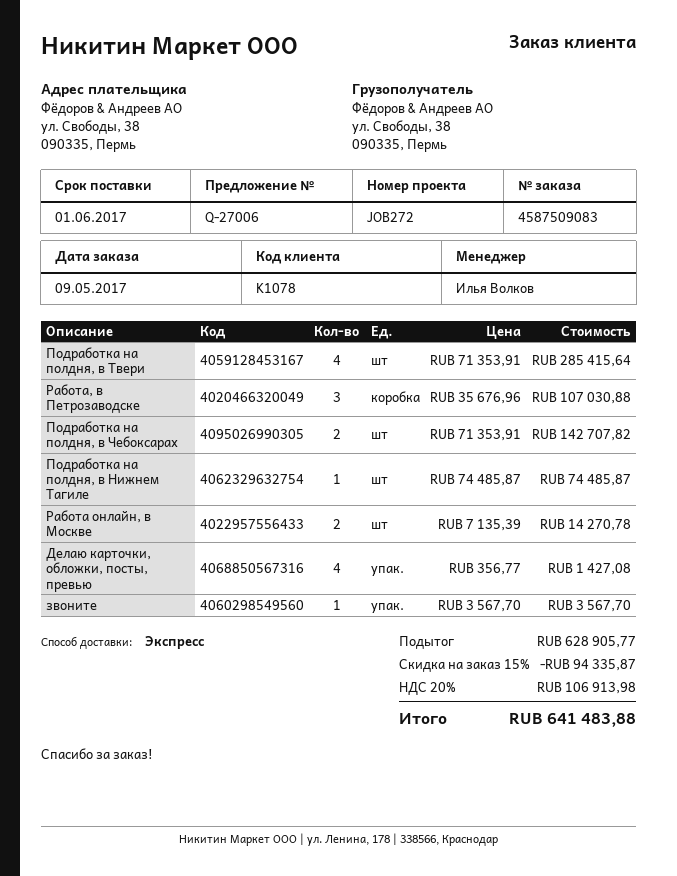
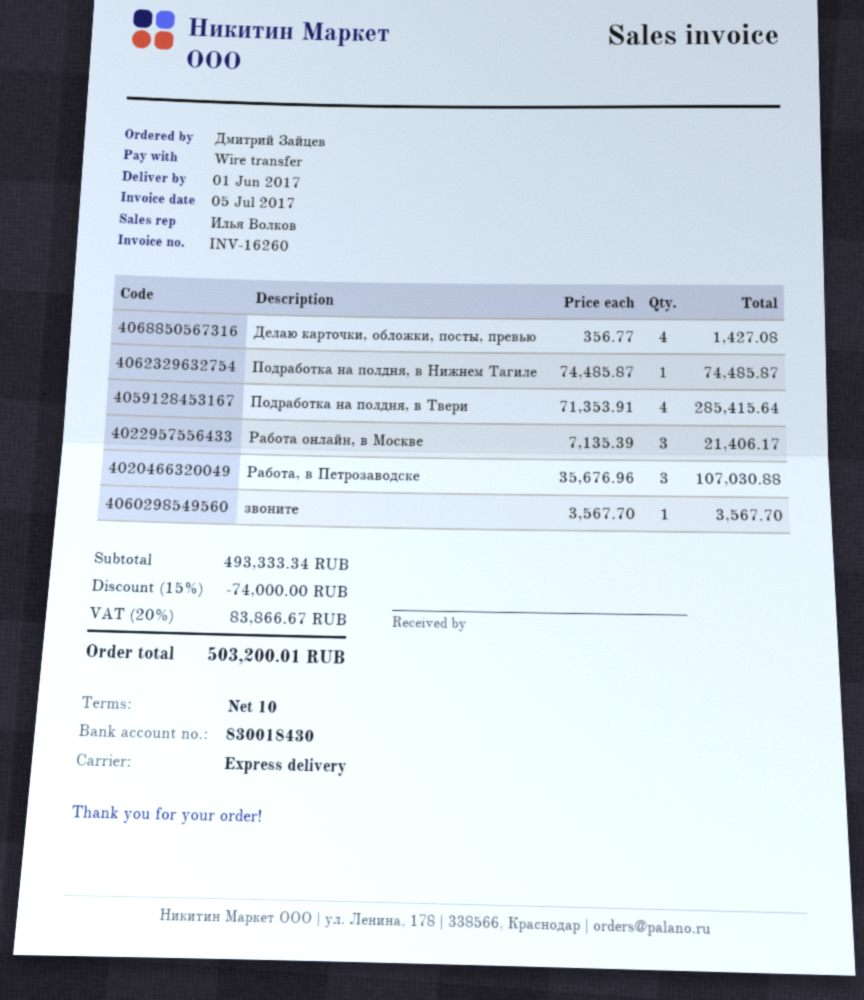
Подработка на полдня, в Чебоксарах: 2 x 71353.91 = 142707.82 -> none
Работа онлайн, в Москве: 2 x 7135.39 = 14270.78 -> 3 x 7135.39 = 21406.17
subtotal: 628905.77 -> 493333.34
discount: 15% = 94335.87 -> 15% = 74000.00
tax: 20% = 106913.98 -> 20% = 83866.67
total: 641483.88 -> 503200.01

